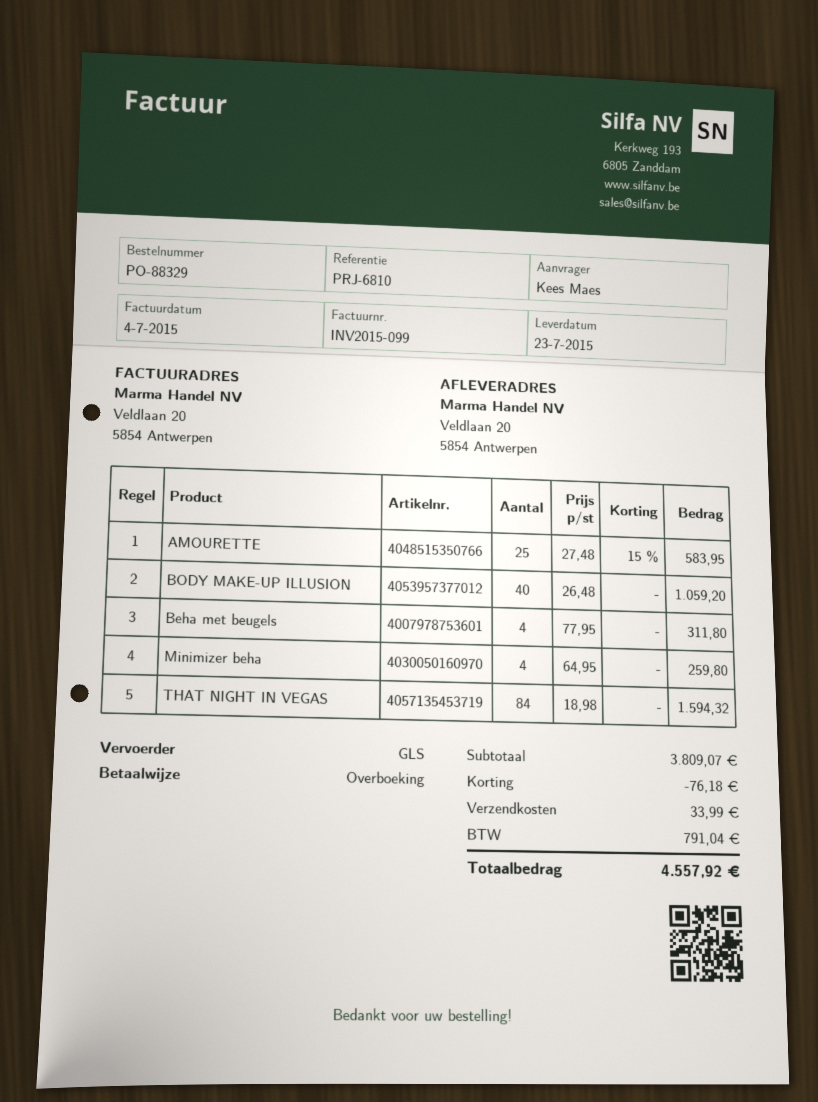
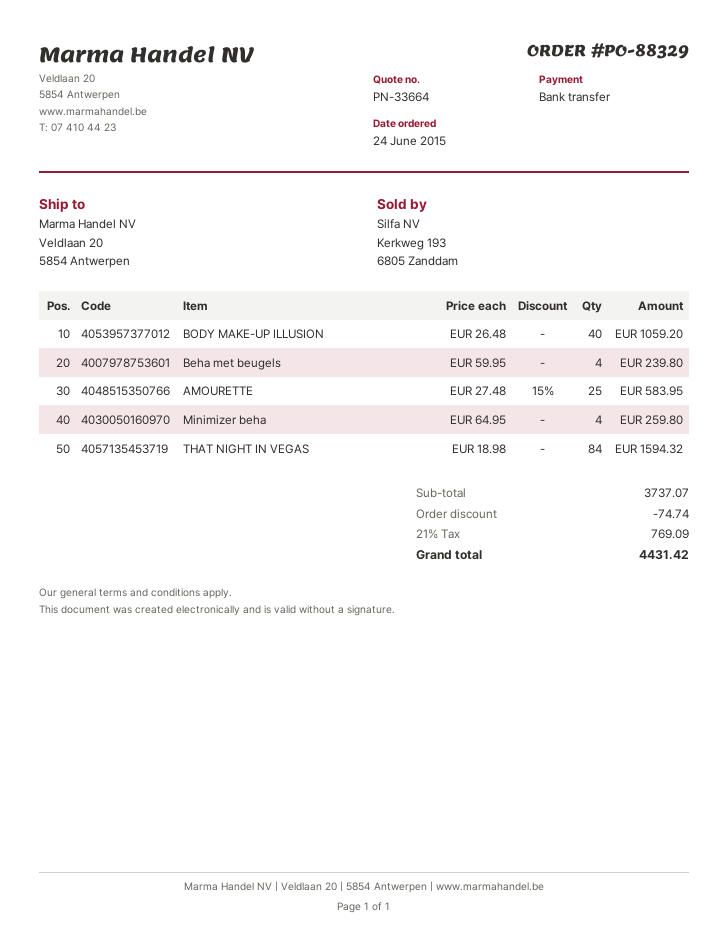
Beha met beugels: 4 x 77.95 = 311.80 -> 4 x 59.95 = 239.80
subtotal: 3809.07 -> 3737.07
discount: 76.18 -> 74.74
shipping: 33.99 -> none
tax: 791.04 -> 769.09
total: 4557.92 -> 4431.42

